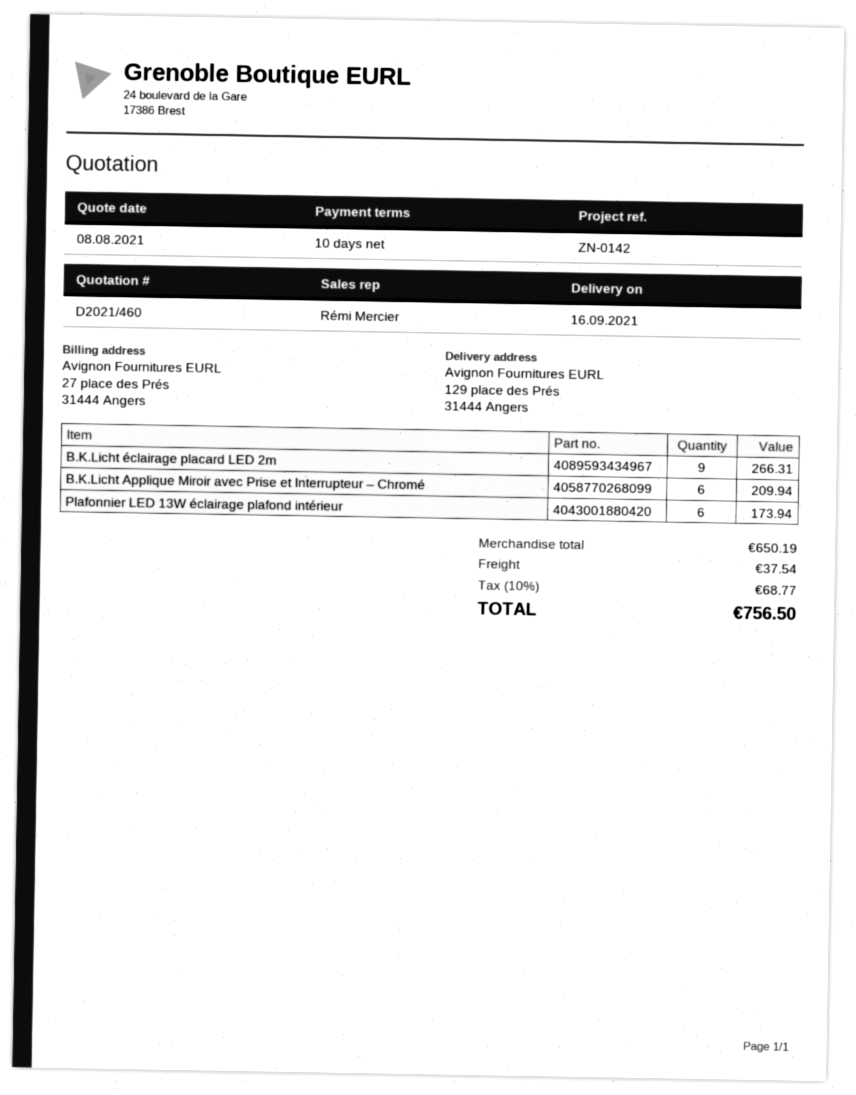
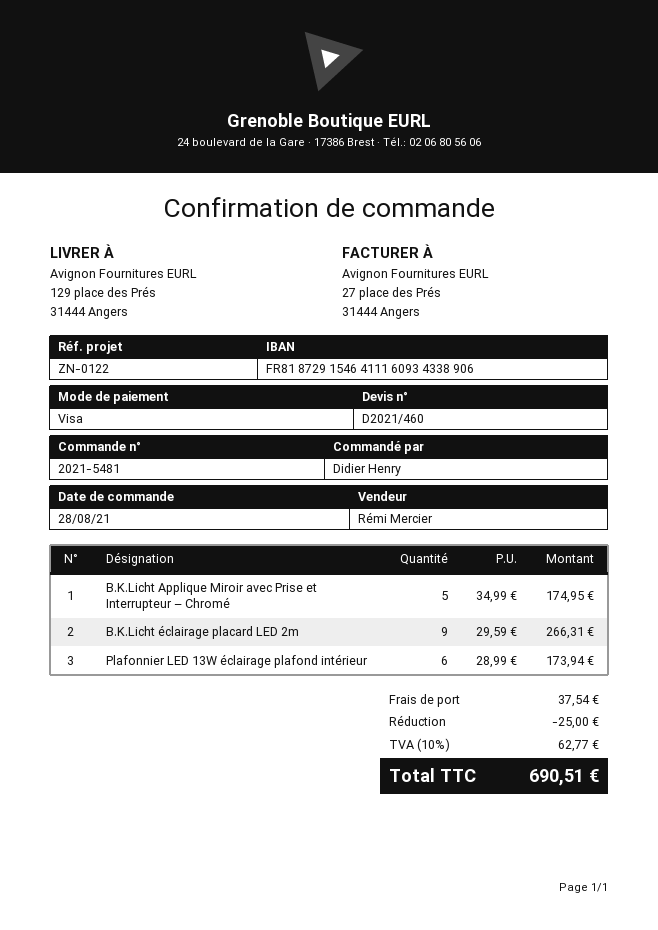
reference: ZN-0142 -> ZN-0122
B.K.Licht Applique Miroir avec Prise et Interrupteur – Chromé: 6 for 209.94 -> 5 for 174.95
discount: none -> 25.00
tax: 10% = 68.77 -> 10% = 62.77
total: 756.50 -> 690.51

